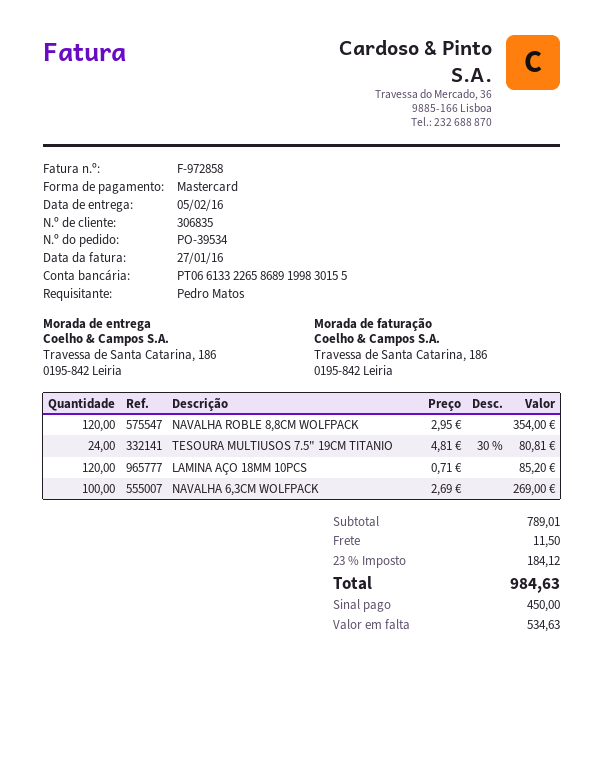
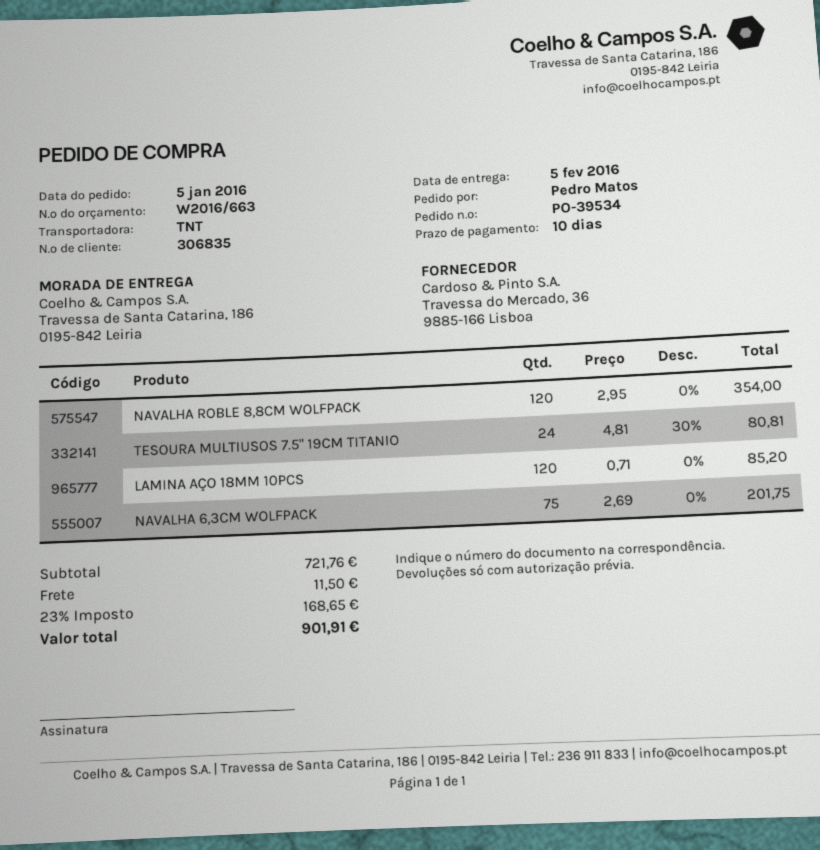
NAVALHA 6,3CM WOLFPACK: 100 x 2.69 = 269.00 -> 75 x 2.69 = 201.75
subtotal: 789.01 -> 721.76
tax: 23% = 184.12 -> 23% = 168.65
total: 984.63 -> 901.91

